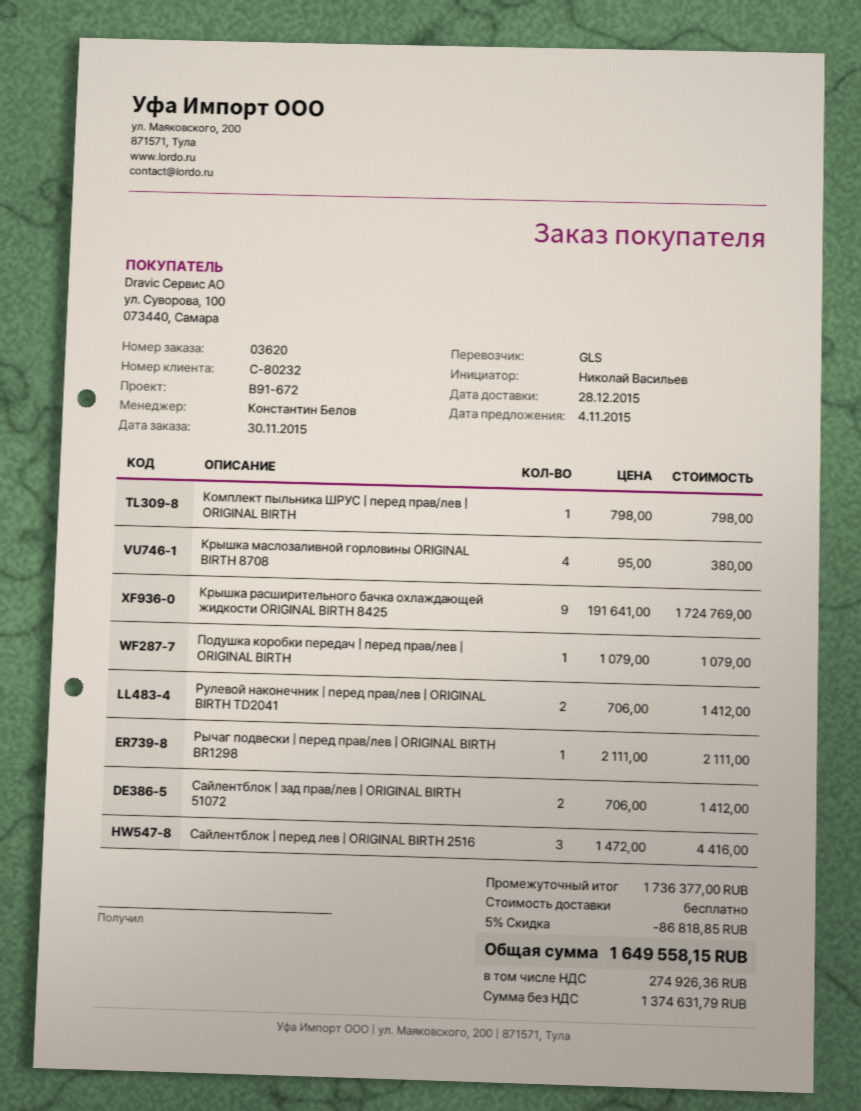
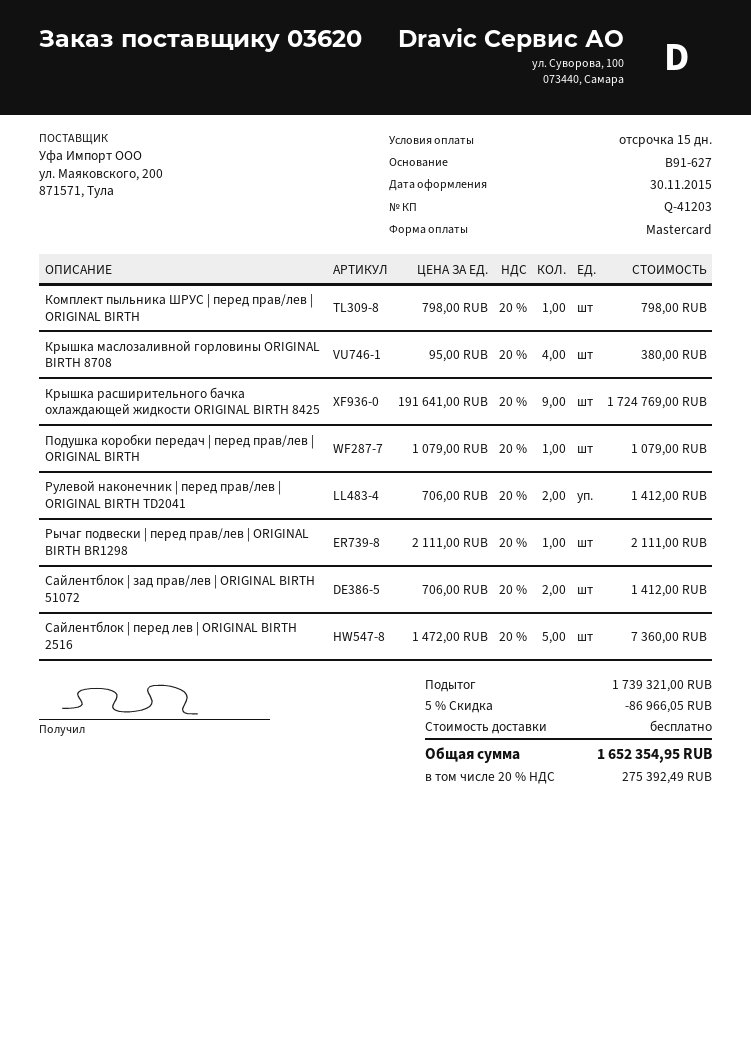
reference: B91-672 -> B91-627
Сайлентблок | перед лев | ORIGINAL BIRTH 2516: 3 x 1472.00 = 4416.00 -> 5 x 1472.00 = 7360.00
subtotal: 1736377.00 -> 1739321.00
discount: 5% = 86818.85 -> 5% = 86966.05
tax: 274926.36 -> 275392.49
total: 1649558.15 -> 1652354.95

